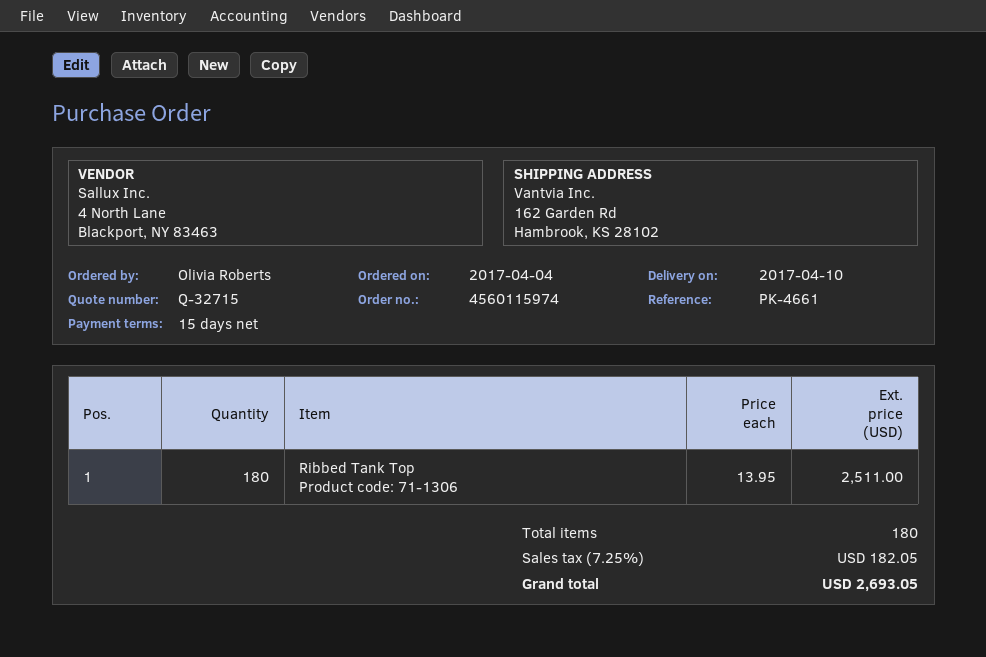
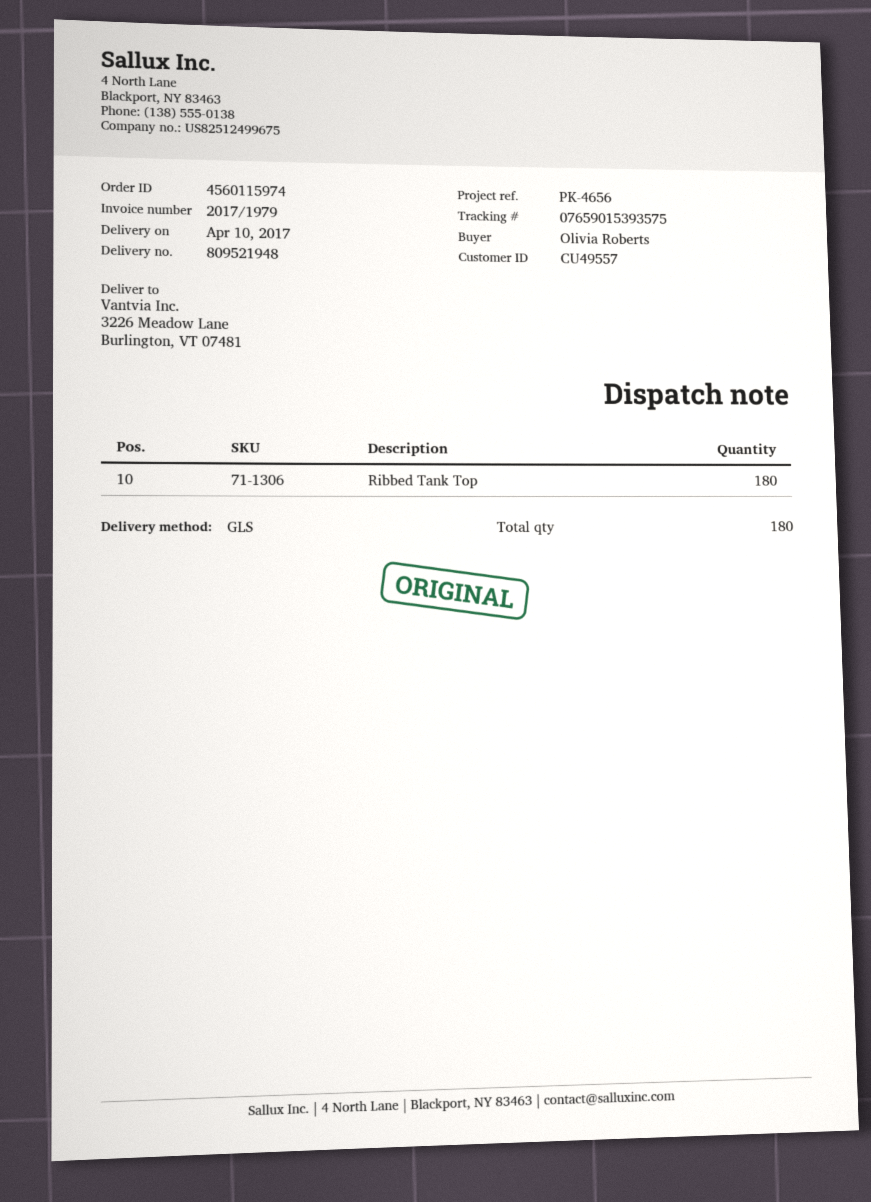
reference: PK-4661 -> PK-4656
ship to: 162 Garden Rd, Hambrook, KS 28102 -> 3226 Meadow Lane, Burlington, VT 07481

